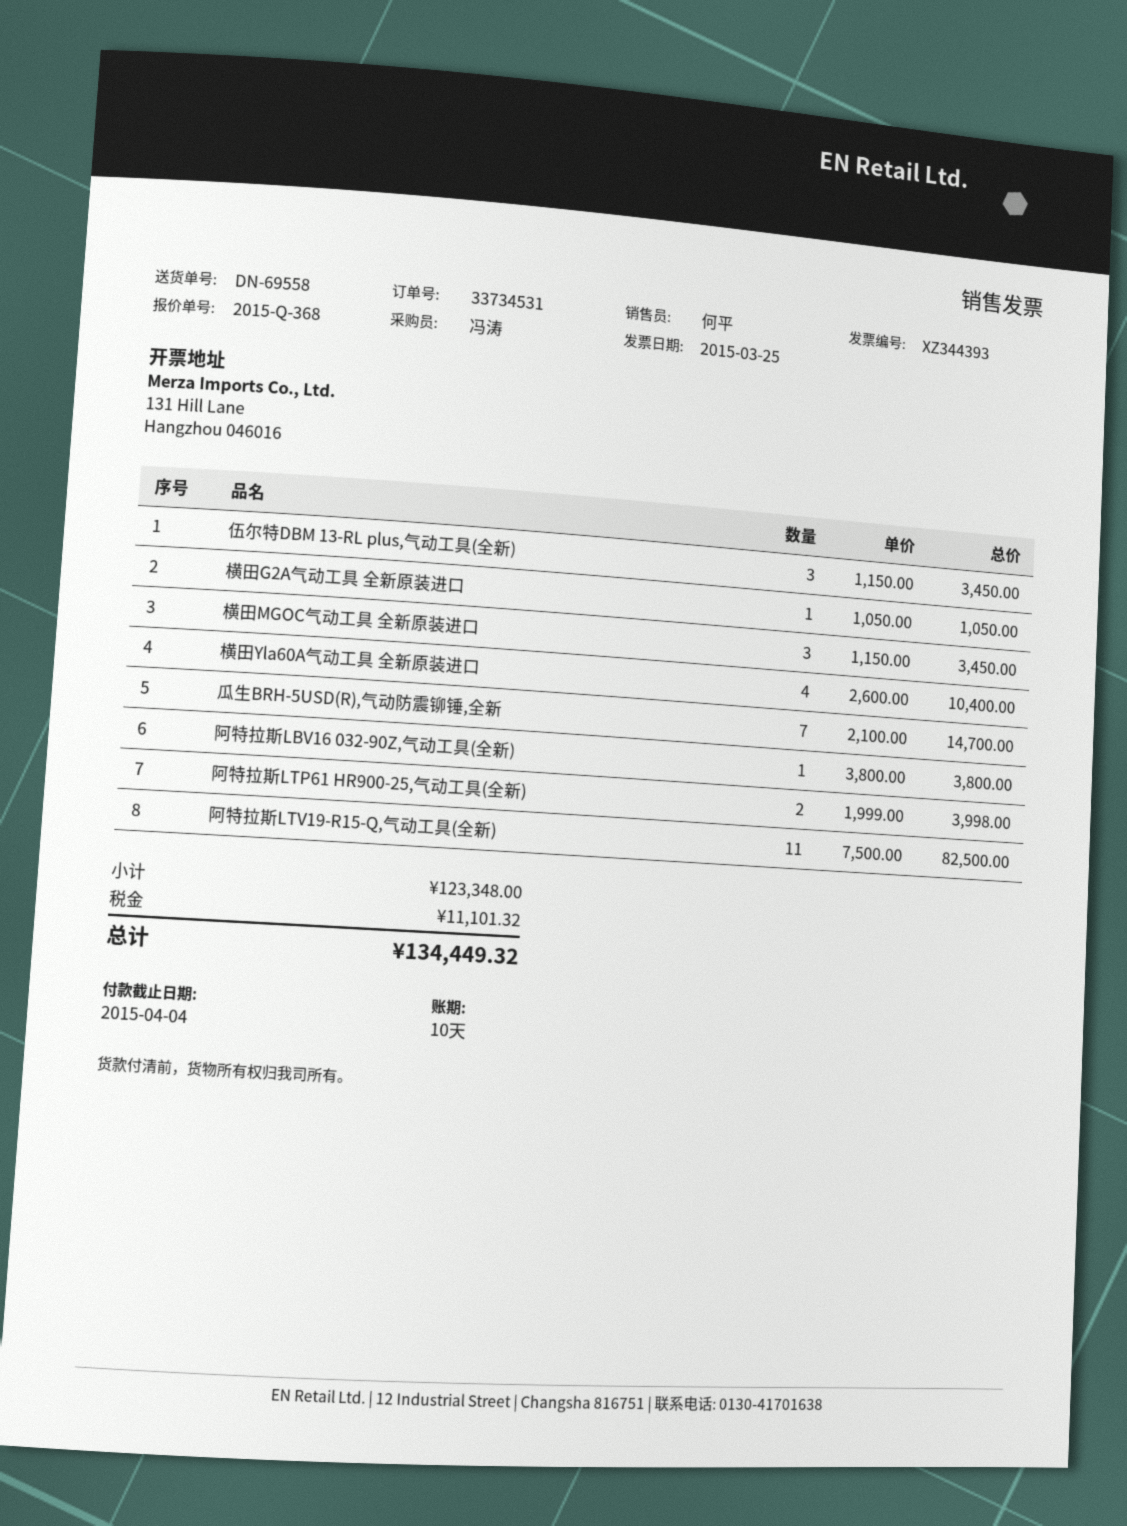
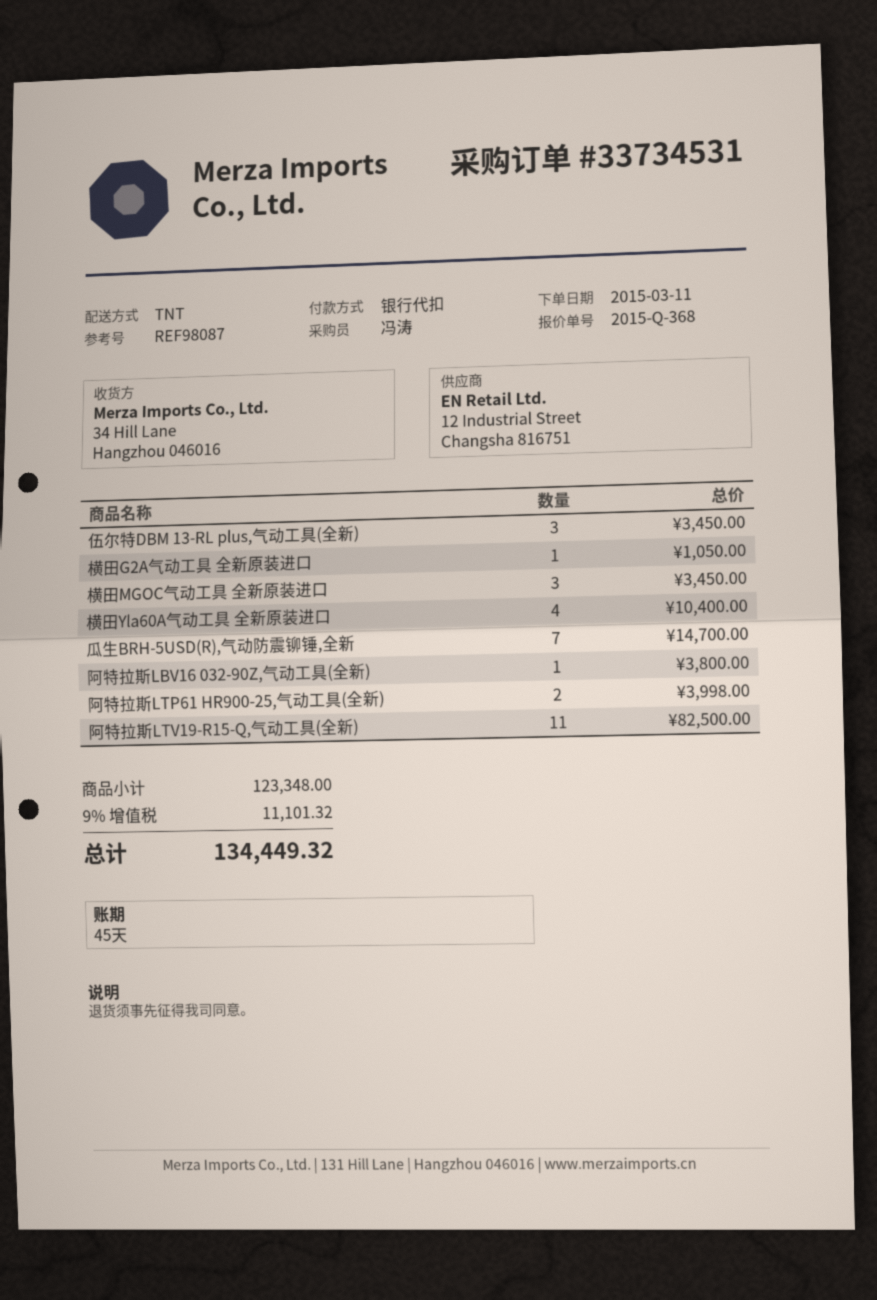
payment terms: 10 days -> 45 days

